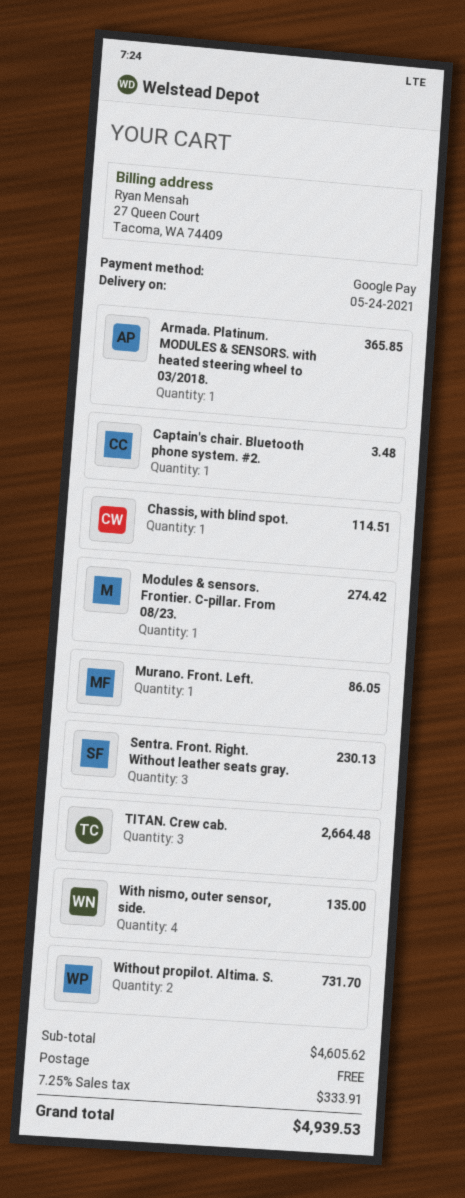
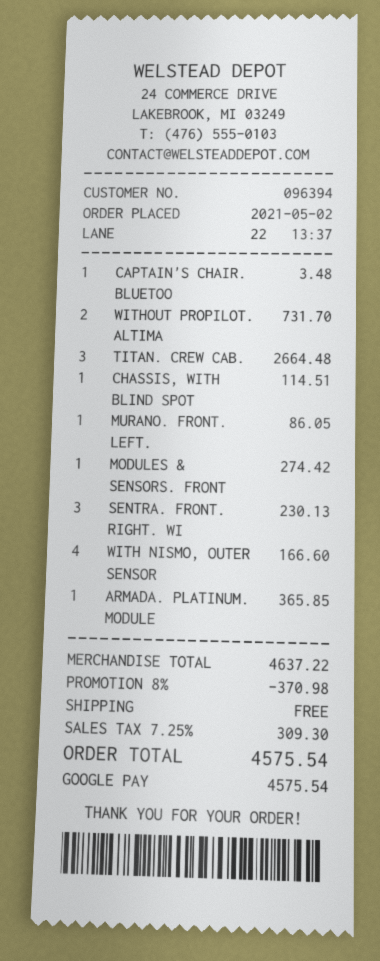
With nismo, outer sensor, side.: 4 for 135.00 -> 4 for 166.60
subtotal: 4605.62 -> 4637.22
discount: none -> 8% = 370.98
tax: 7.25% = 333.91 -> 7.25% = 309.30
total: 4939.53 -> 4575.54

